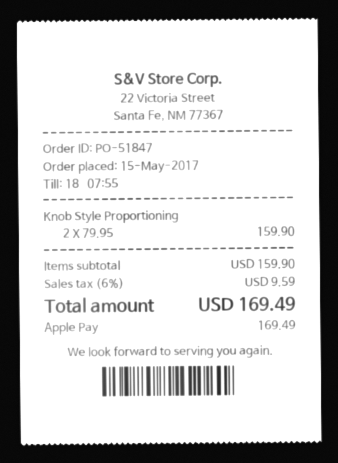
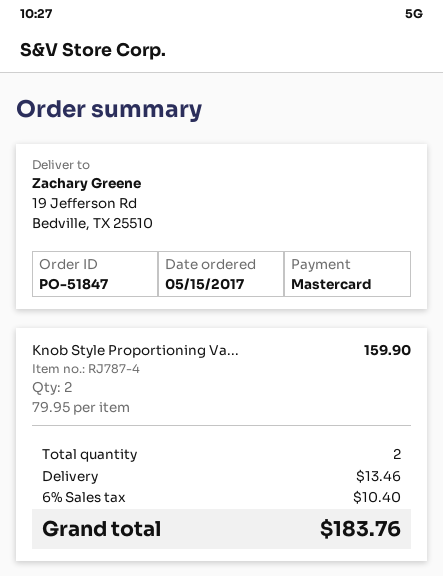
payment method: Apple Pay -> Mastercard
shipping: none -> 13.46
tax: 6% = 9.59 -> 6% = 10.40
total: 169.49 -> 183.76

